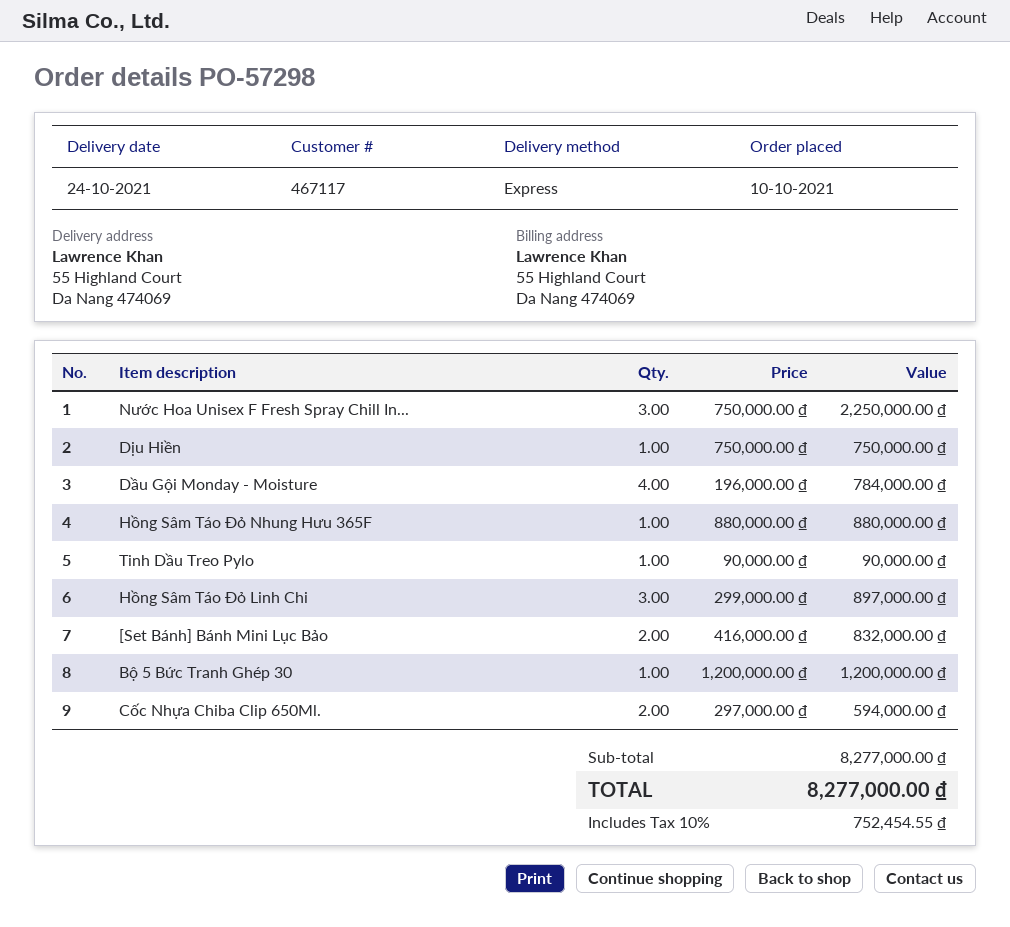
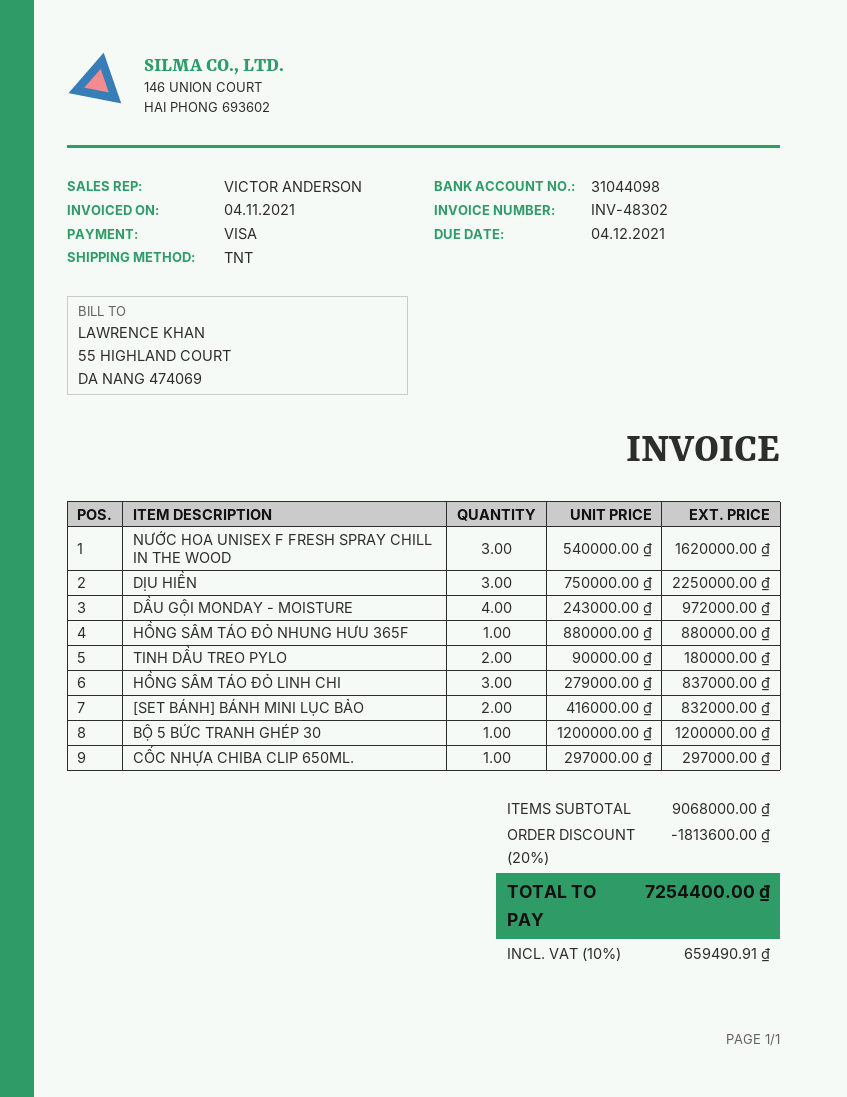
shipping method: express -> TNT
Nước Hoa Unisex F Fresh Spray Chill In...: 3 x 750000.00 = 2250000.00 -> 3 x 540000.00 = 1620000.00
Dịu Hiền: 1 x 750000.00 = 750000.00 -> 3 x 750000.00 = 2250000.00
Dầu Gội Monday - Moisture: 4 x 196000.00 = 784000.00 -> 4 x 243000.00 = 972000.00
Tinh Dầu Treo Pylo: 1 x 90000.00 = 90000.00 -> 2 x 90000.00 = 180000.00
Hồng Sâm Táo Đỏ Linh Chi: 3 x 299000.00 = 897000.00 -> 3 x 279000.00 = 837000.00
Cốc Nhựa Chiba Clip 650Ml.: 2 x 297000.00 = 594000.00 -> 1 x 297000.00 = 297000.00
subtotal: 8277000.00 -> 9068000.00
discount: none -> 20% = 1813600.00
tax: 10% = 752454.55 -> 10% = 659490.91
total: 8277000.00 -> 7254400.00

